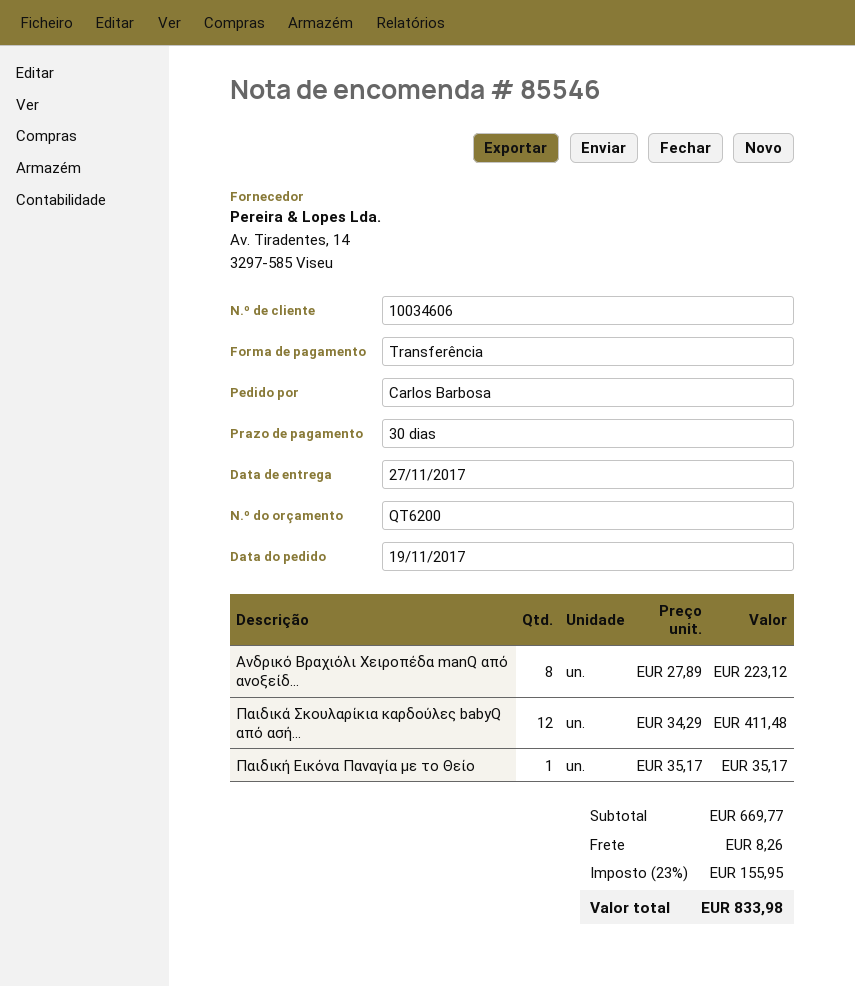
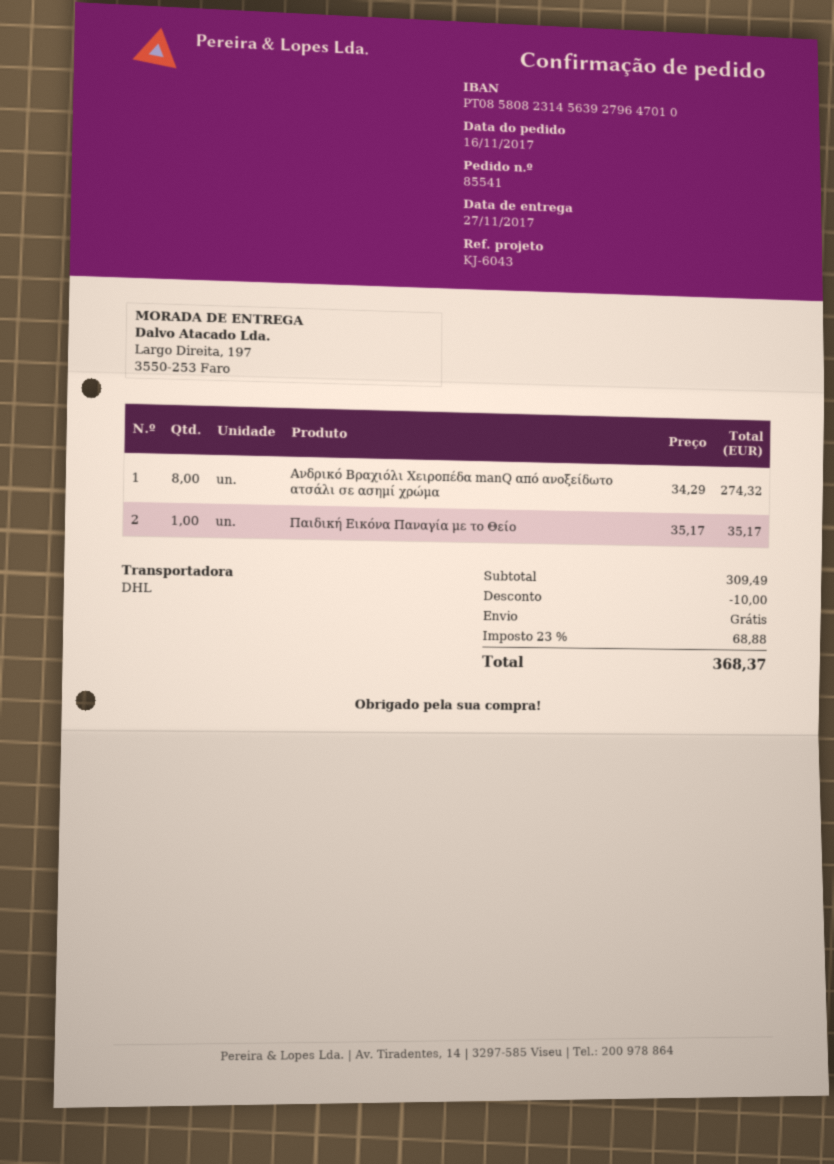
order number: 85546 -> 85541
order date: 2017-11-19 -> 2017-11-16
Ανδρικό Βραχιόλι Χειροπέδα manQ από ανοξείδ...: 8 x 27.89 = 223.12 -> 8 x 34.29 = 274.32
Παιδικά Σκουλαρίκια καρδούλες babyQ από ασή...: 12 x 34.29 = 411.48 -> none
subtotal: 669.77 -> 309.49
discount: none -> 10.00
shipping: 8.26 -> 0.00
tax: 23% = 155.95 -> 23% = 68.88
total: 833.98 -> 368.37

